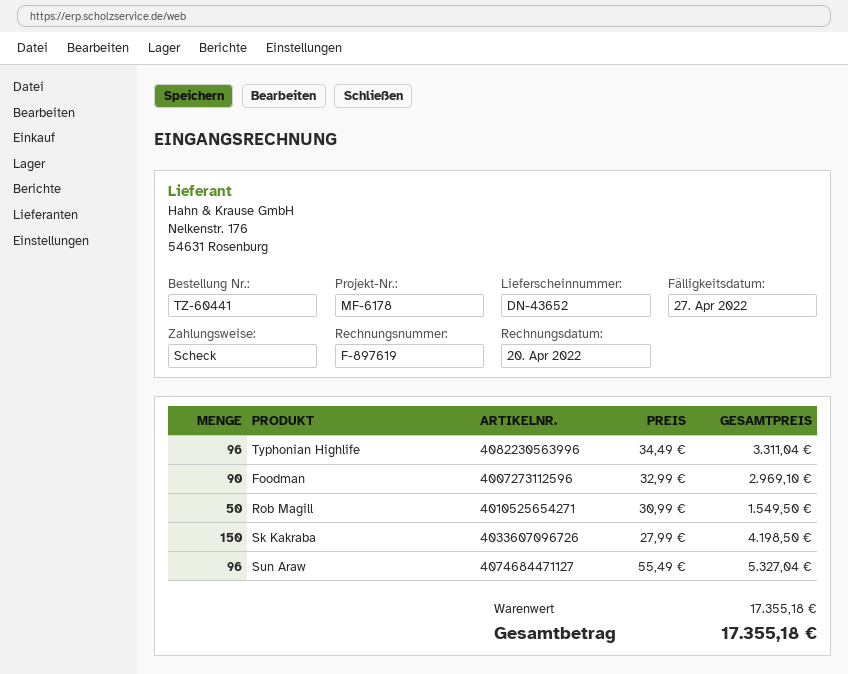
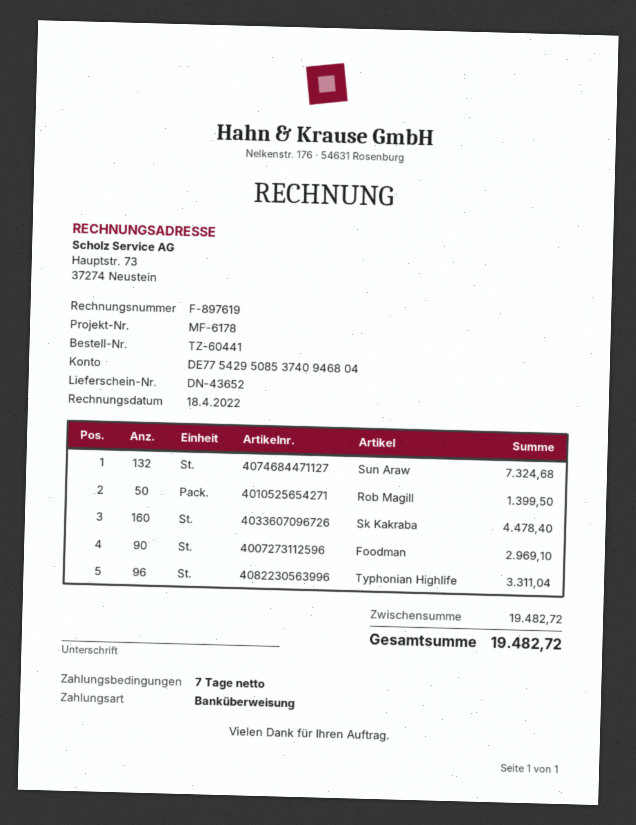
invoice date: 2022-04-20 -> 2022-04-18
payment method: cheque -> bank transfer
Rob Magill: 50 for 1549.50 -> 50 for 1399.50
Sk Kakraba: 150 for 4198.50 -> 160 for 4478.40
Sun Araw: 96 for 5327.04 -> 132 for 7324.68
subtotal: 17355.18 -> 19482.72
total: 17355.18 -> 19482.72

